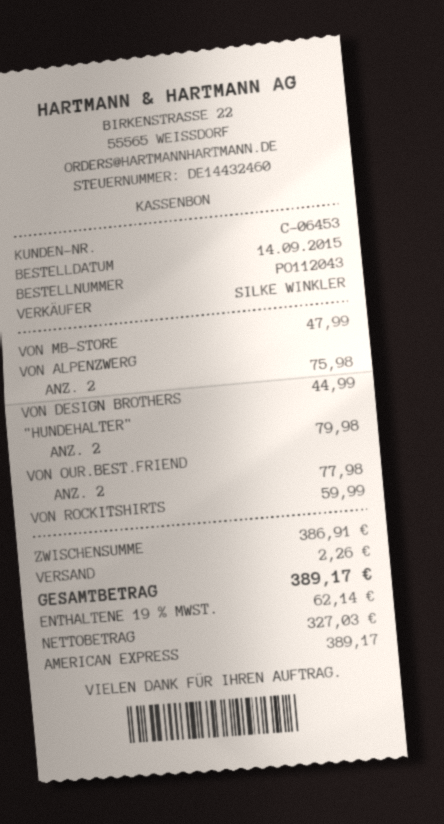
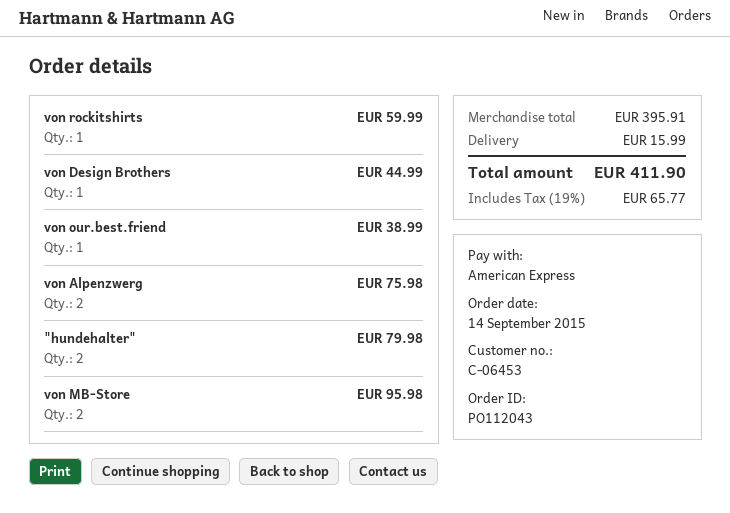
VON MB-STORE: 1 for 47.99 -> 2 for 95.98
VON OUR.BEST.FRIEND: 2 for 77.98 -> 1 for 38.99
subtotal: 386.91 -> 395.91
shipping: 2.26 -> 15.99
tax: 19% = 62.14 -> 19% = 65.77
total: 389.17 -> 411.90

